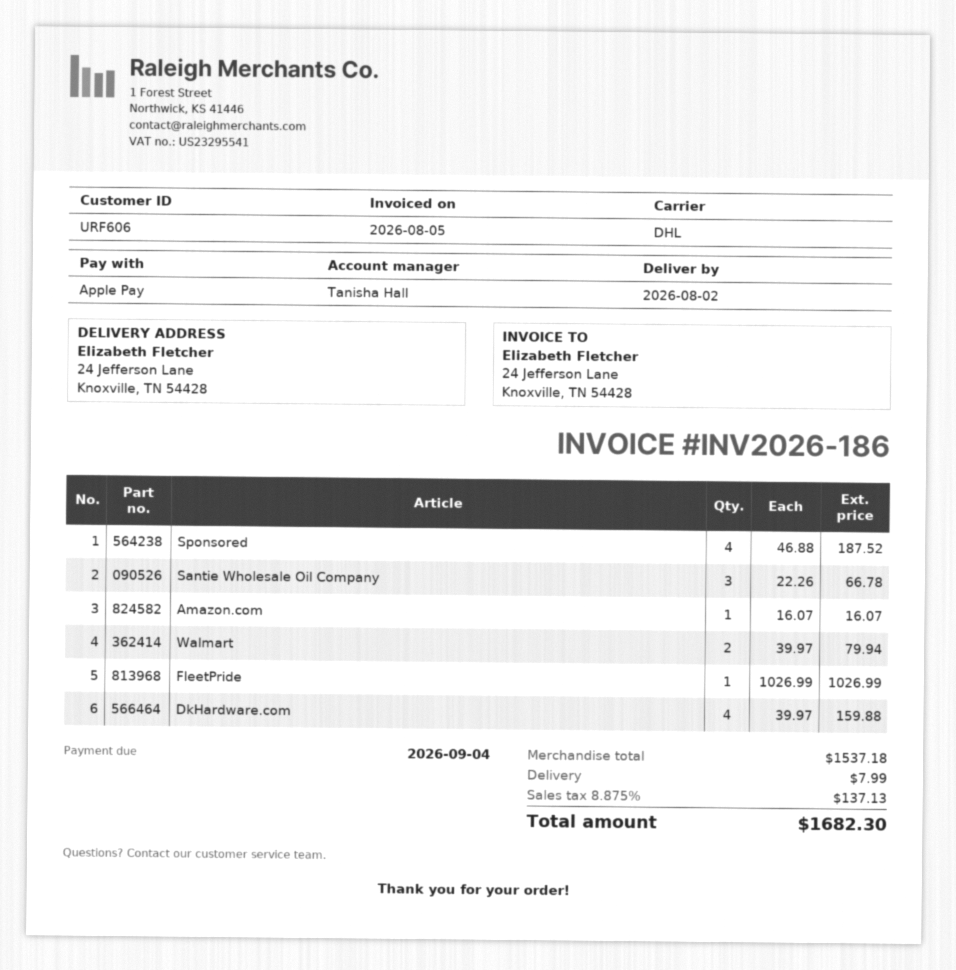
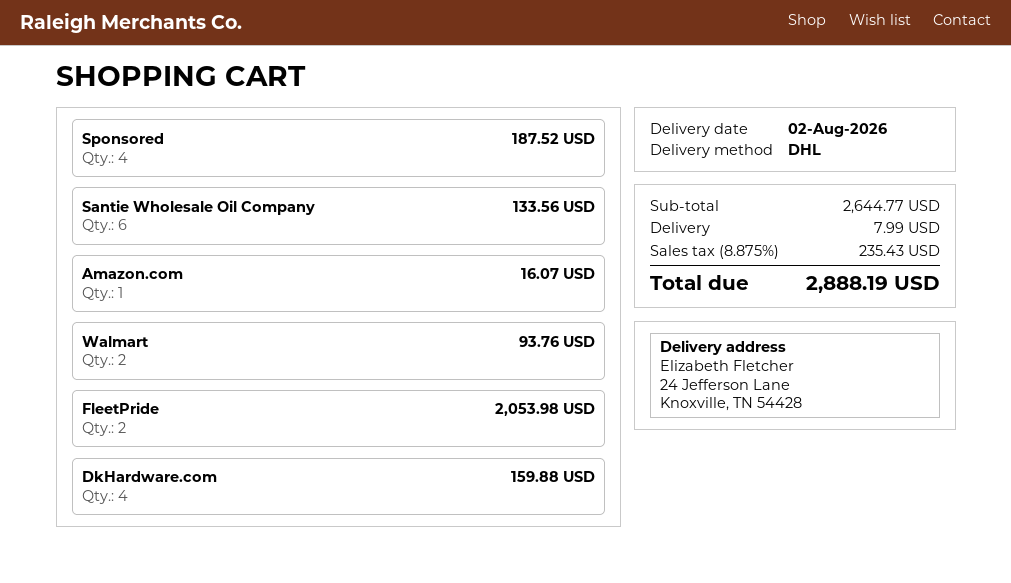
Santie Wholesale Oil Company: 3 for 66.78 -> 6 for 133.56
Walmart: 2 for 79.94 -> 2 for 93.76
FleetPride: 1 for 1026.99 -> 2 for 2053.98
subtotal: 1537.18 -> 2644.77
tax: 8.875% = 137.13 -> 8.875% = 235.43
total: 1682.30 -> 2888.19

